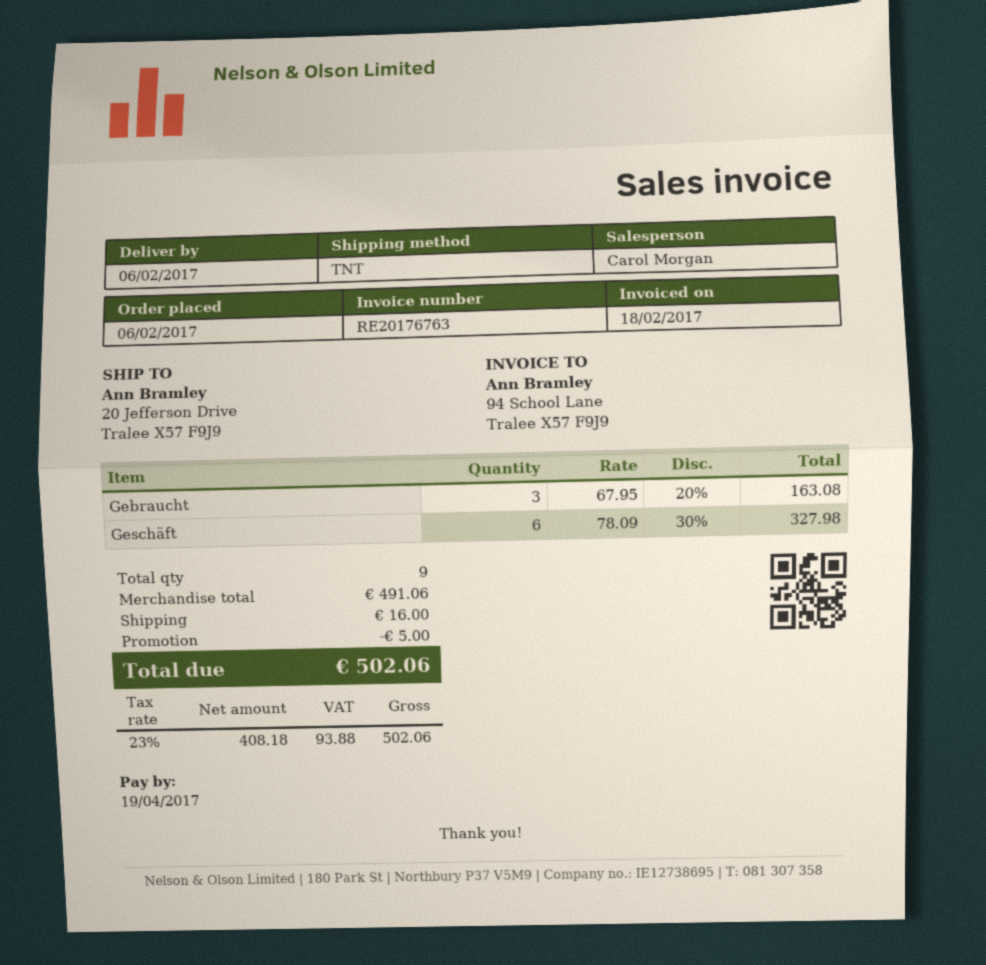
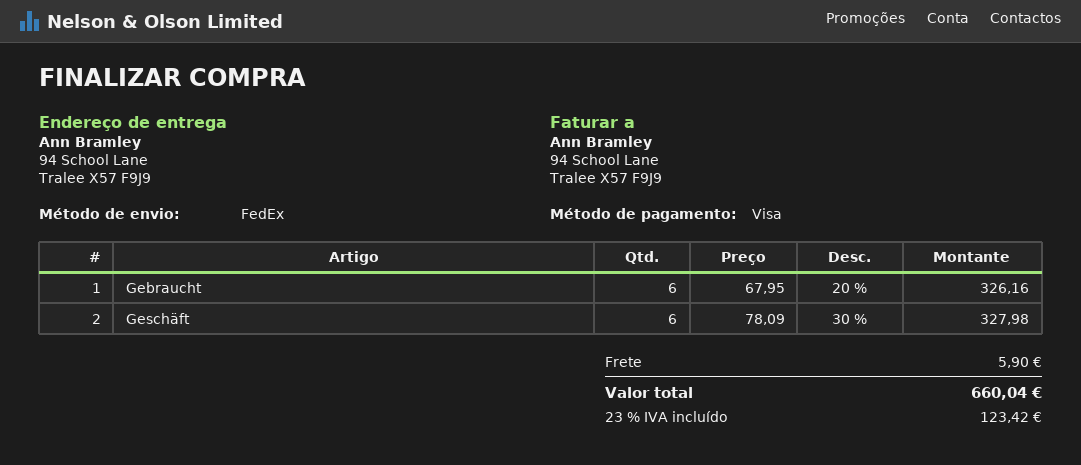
shipping method: TNT -> FedEx
ship to: 20 Jefferson Drive, Tralee X57 F9J9 -> 94 School Lane, Tralee X57 F9J9
Gebraucht: 3 x 67.95 - 20% = 163.08 -> 6 x 67.95 - 20% = 326.16
discount: 5.00 -> none
shipping: 16.00 -> 5.90
tax: 23% = 93.88 -> 23% = 123.42
total: 502.06 -> 660.04

